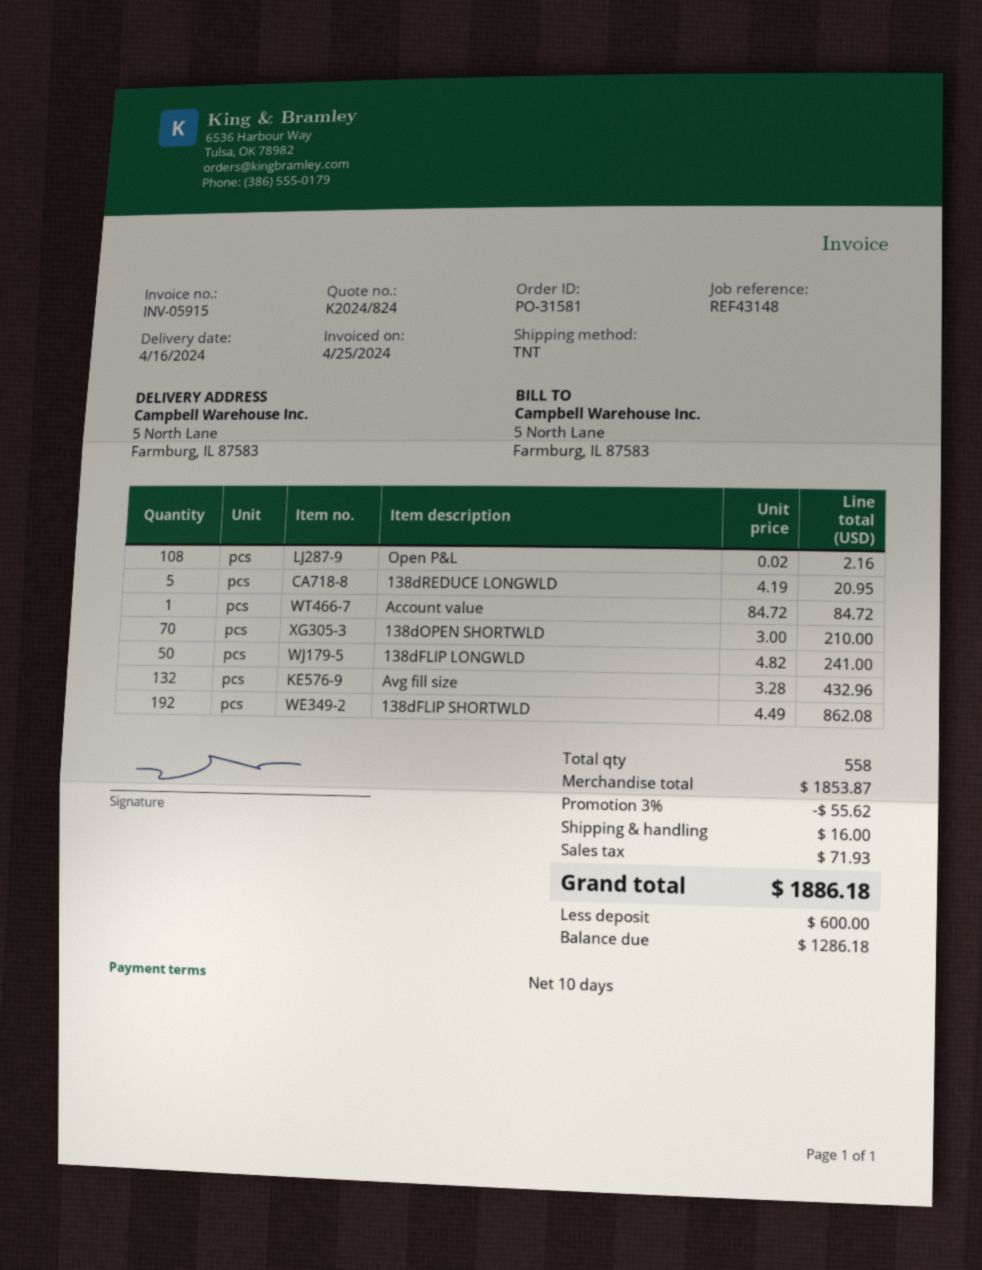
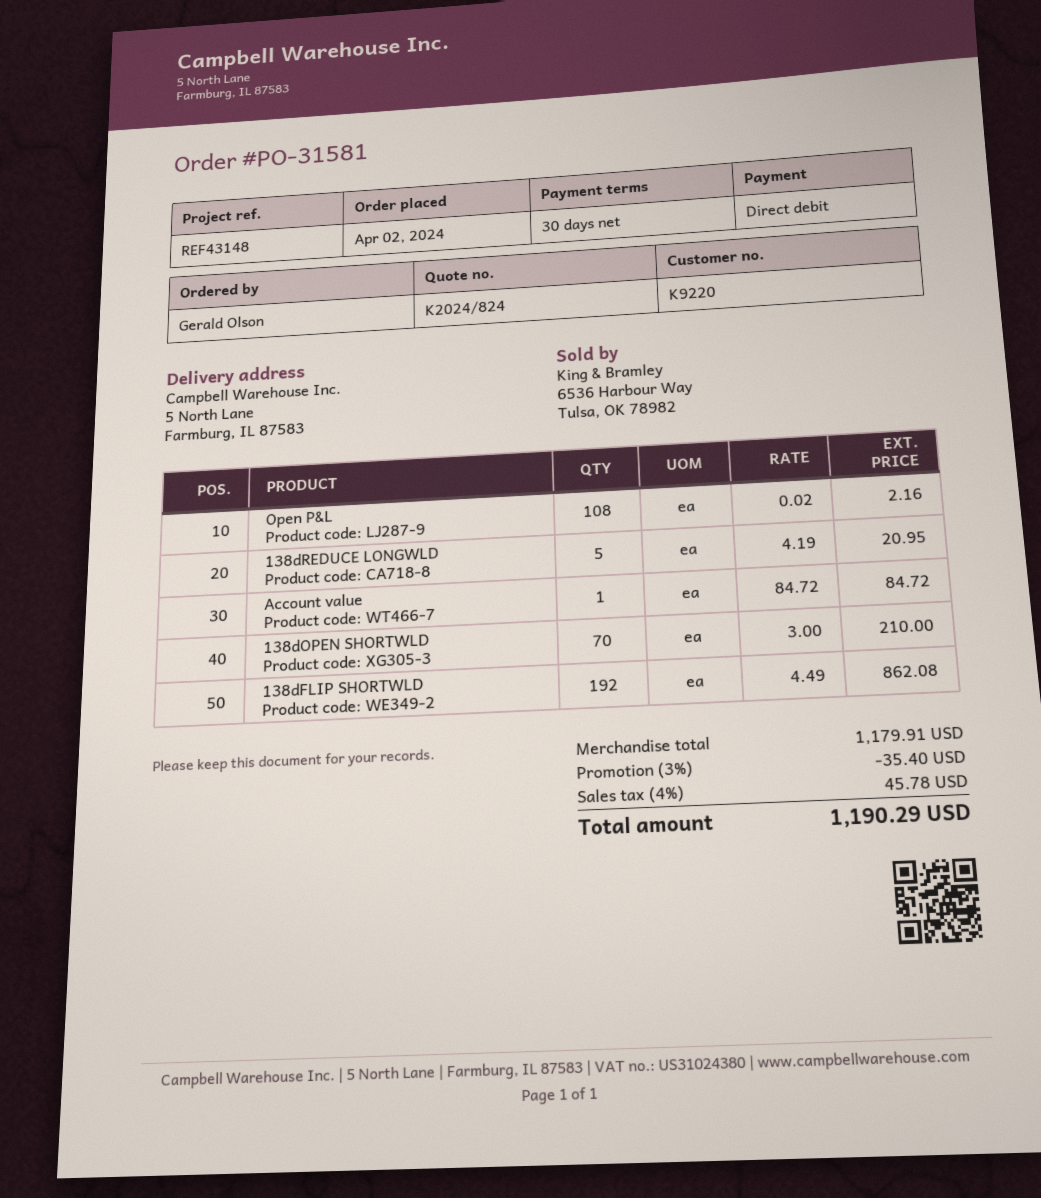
payment terms: 10 days -> 30 days
138dFLIP LONGWLD: 50 x 4.82 = 241.00 -> none
Avg fill size: 132 x 3.28 = 432.96 -> none
subtotal: 1853.87 -> 1179.91
discount: 3% = 55.62 -> 3% = 35.40
shipping: 16.00 -> none
tax: 71.93 -> 45.78
total: 1886.18 -> 1190.29

